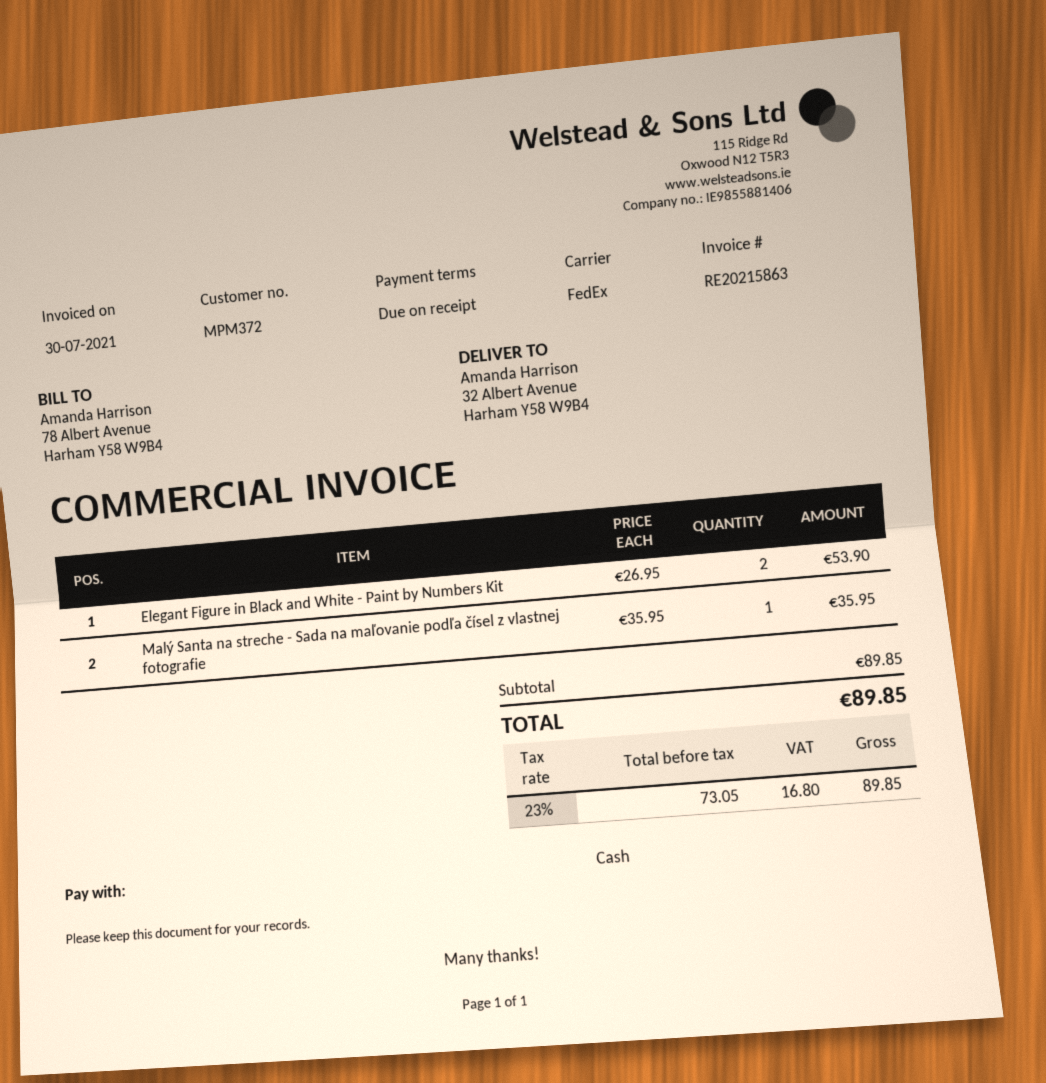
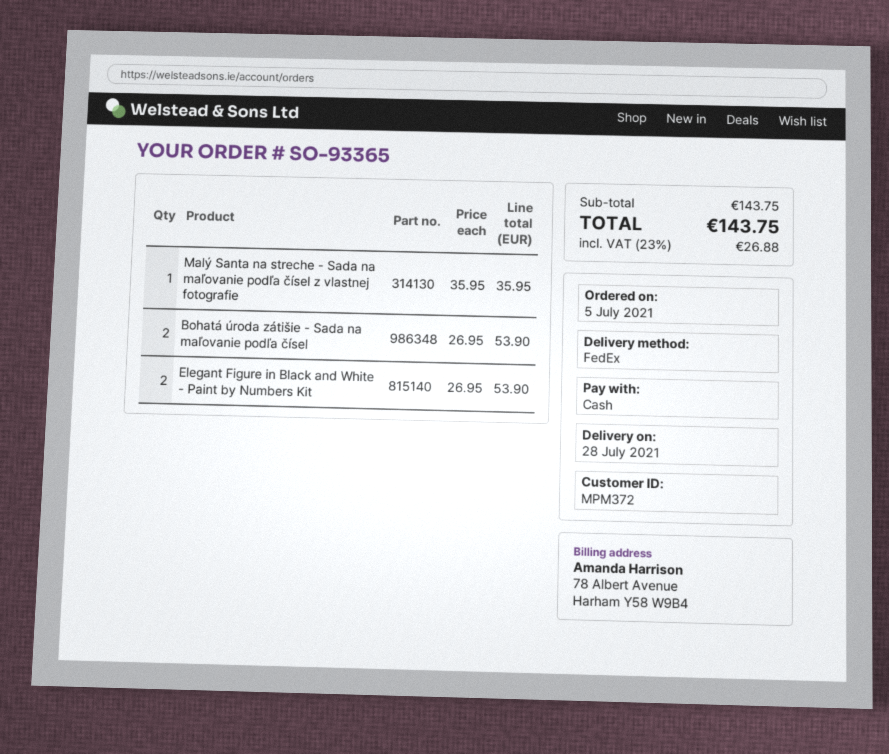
Bohatá úroda zátišie - Sada na maľovanie podľa čísel: none -> 2 x 26.95 = 53.90
subtotal: 89.85 -> 143.75
tax: 23% = 16.80 -> 23% = 26.88
total: 89.85 -> 143.75

